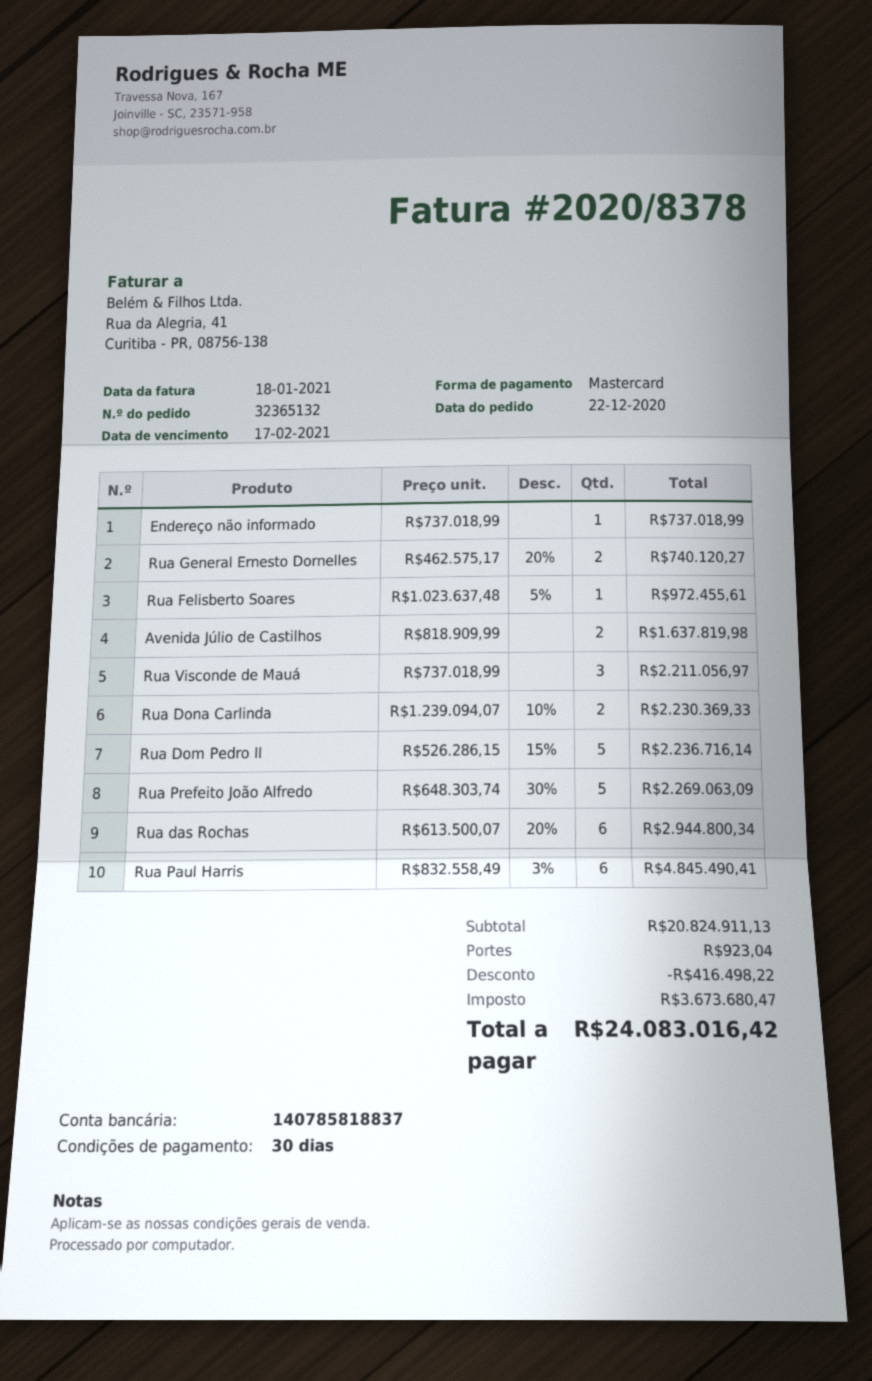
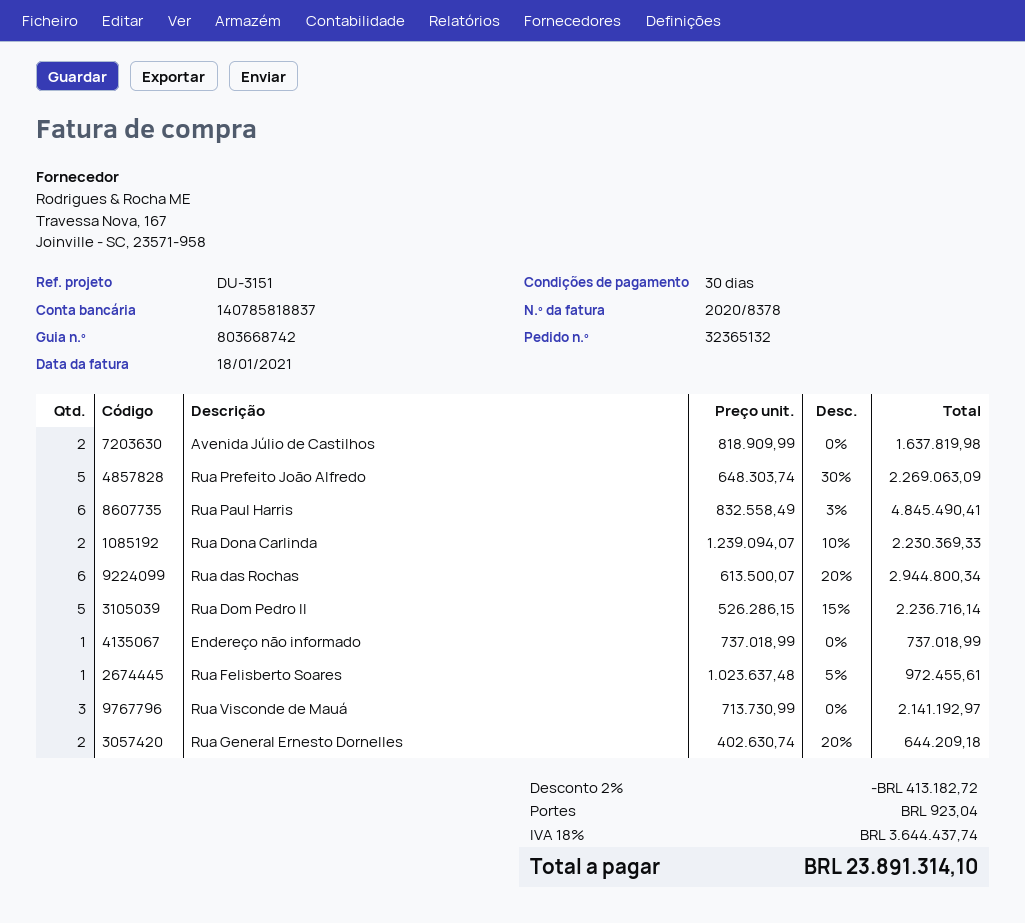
Rua General Ernesto Dornelles: 2 x 462575.17 - 20% = 740120.27 -> 2 x 402630.74 - 20% = 644209.18
Rua Visconde de Mauá: 3 x 737018.99 = 2211056.97 -> 3 x 713730.99 = 2141192.97
discount: 416498.22 -> 413182.72
tax: 3673680.47 -> 3644437.74
total: 24083016.42 -> 23891314.10

